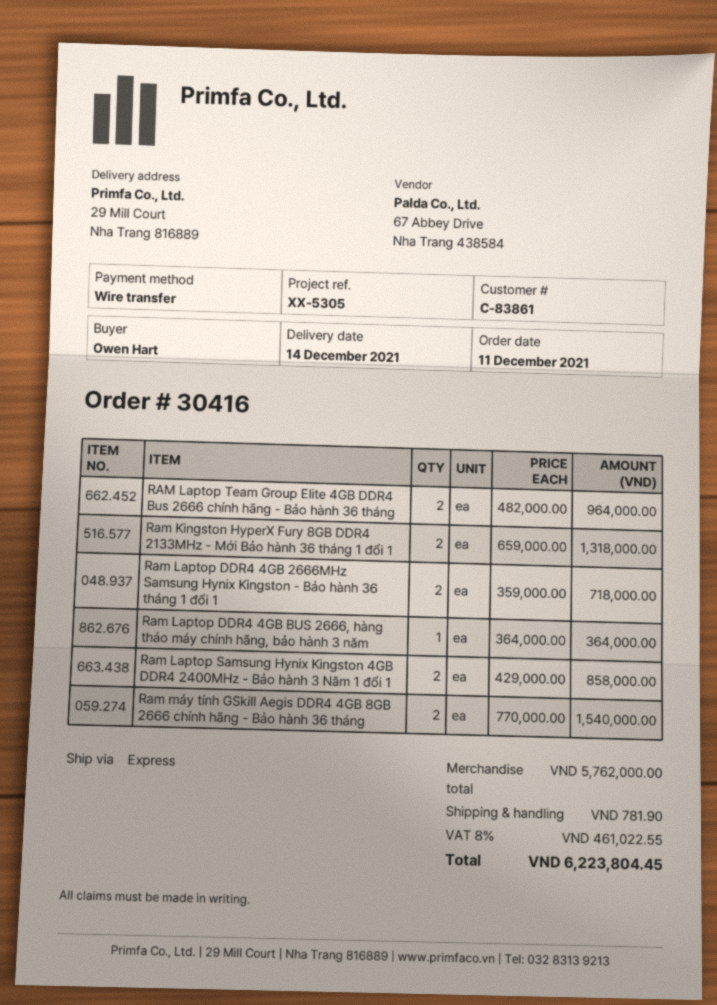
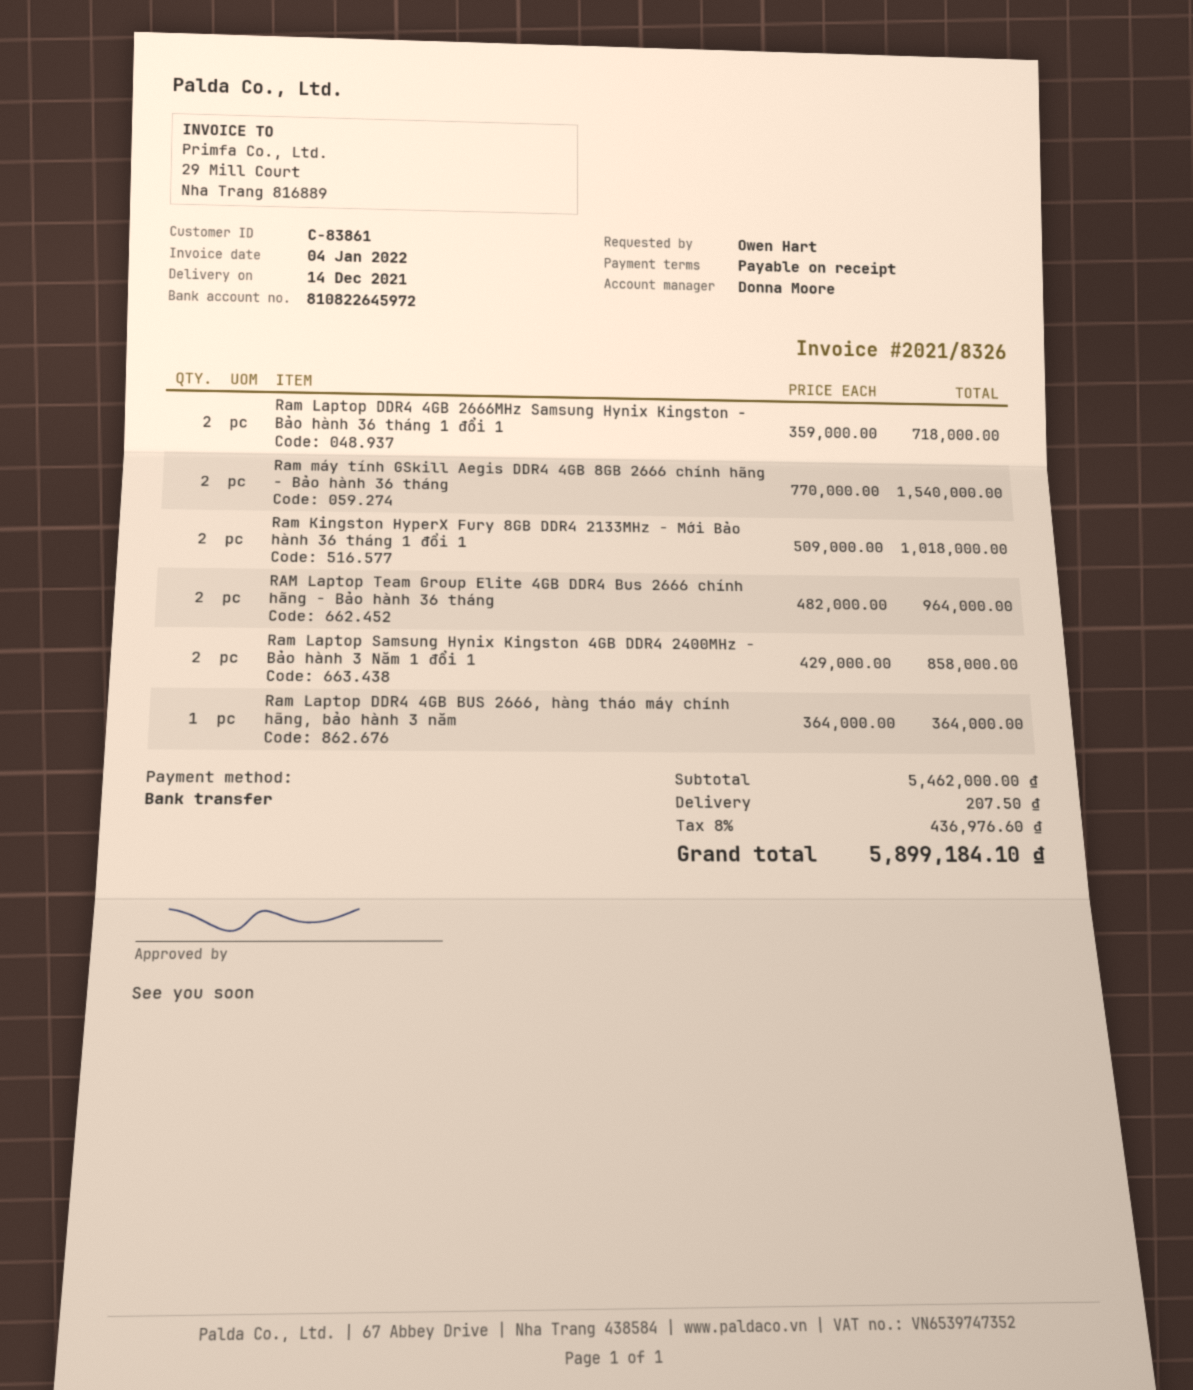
Ram Kingston HyperX Fury 8GB DDR4 2133MHz - Mới Bảo hành 36 tháng 1 đổi 1: 2 x 659000.00 = 1318000.00 -> 2 x 509000.00 = 1018000.00
subtotal: 5762000.00 -> 5462000.00
shipping: 781.90 -> 207.50
tax: 8% = 461022.55 -> 8% = 436976.60
total: 6223804.45 -> 5899184.10

